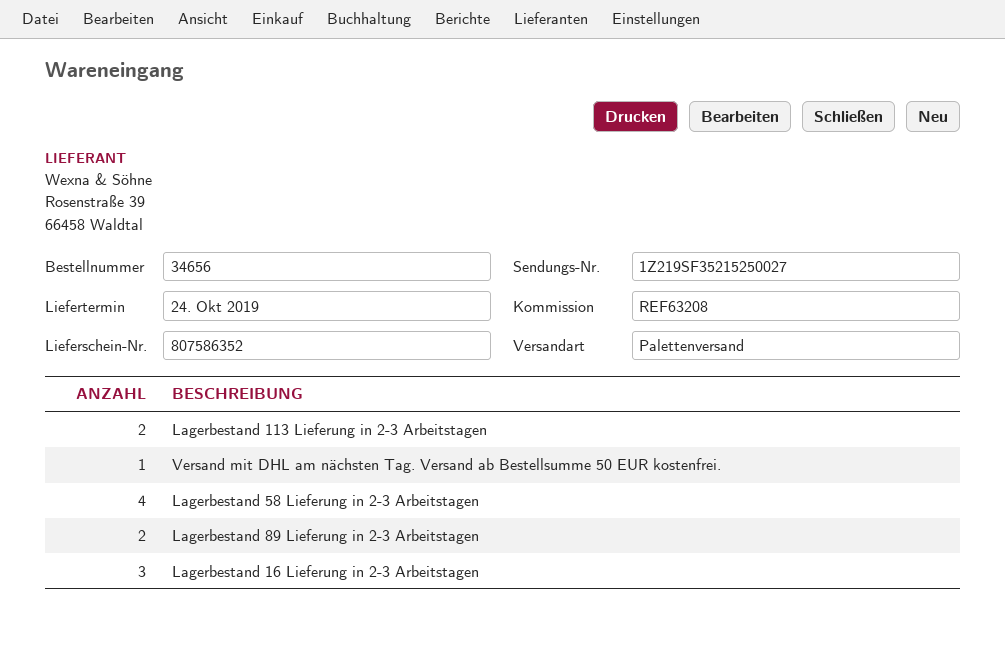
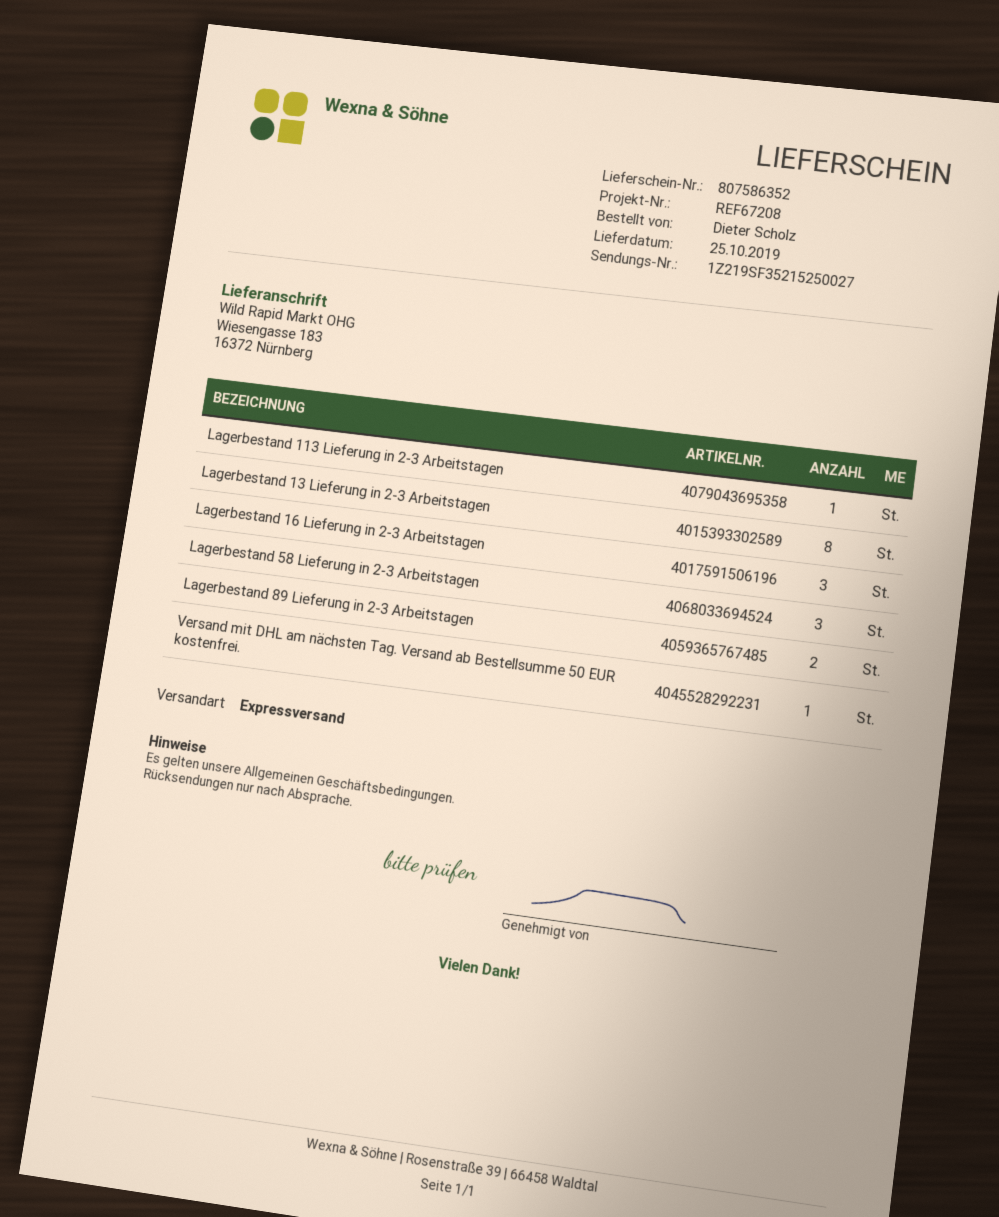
delivery date: 2019-10-24 -> 2019-10-25
reference: REF63208 -> REF67208
shipping method: pallet freight -> express
Lagerbestand 113 Lieferung in 2-3 Arbeitstagen: 2 -> 1
Lagerbestand 58 Lieferung in 2-3 Arbeitstagen: 4 -> 3
Lagerbestand 13 Lieferung in 2-3 Arbeitstagen: none -> 8

